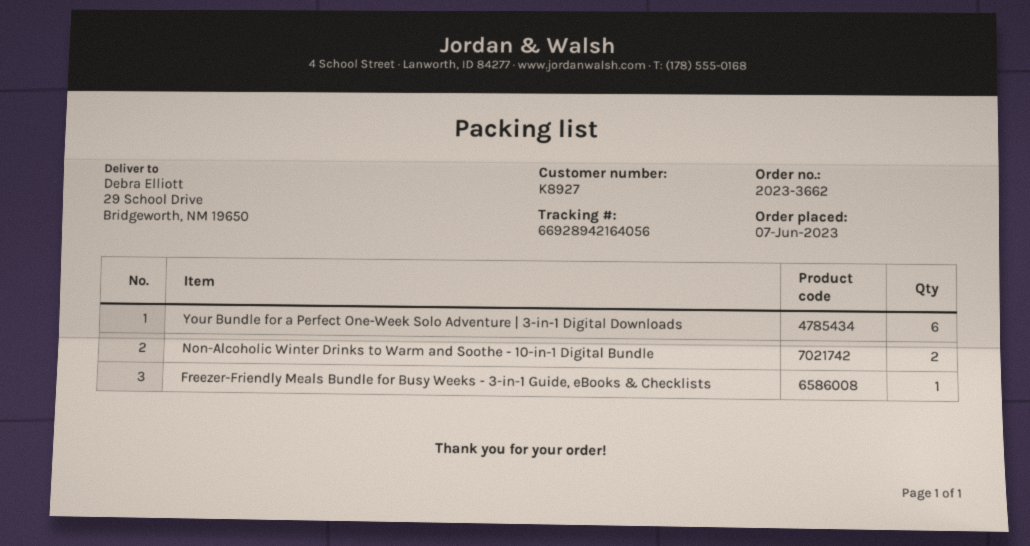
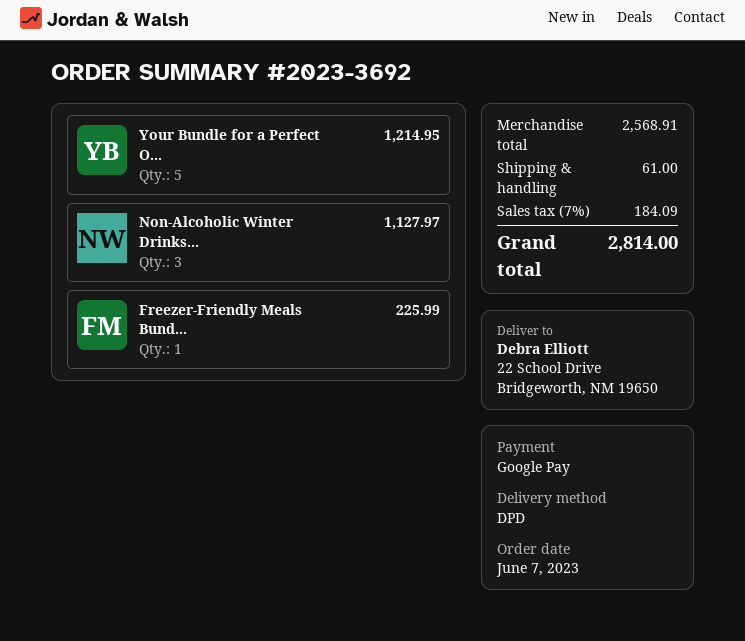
order number: 2023-3662 -> 2023-3692
ship to: 29 School Drive, Bridgeworth, NM 19650 -> 22 School Drive, Bridgeworth, NM 19650
Your Bundle for a Perfect One-Week Solo Adventure | 3-in-1 Digital Downloads: 6 -> 5
Non-Alcoholic Winter Drinks to Warm and Soothe - 10-in-1 Digital Bundle: 2 -> 3

